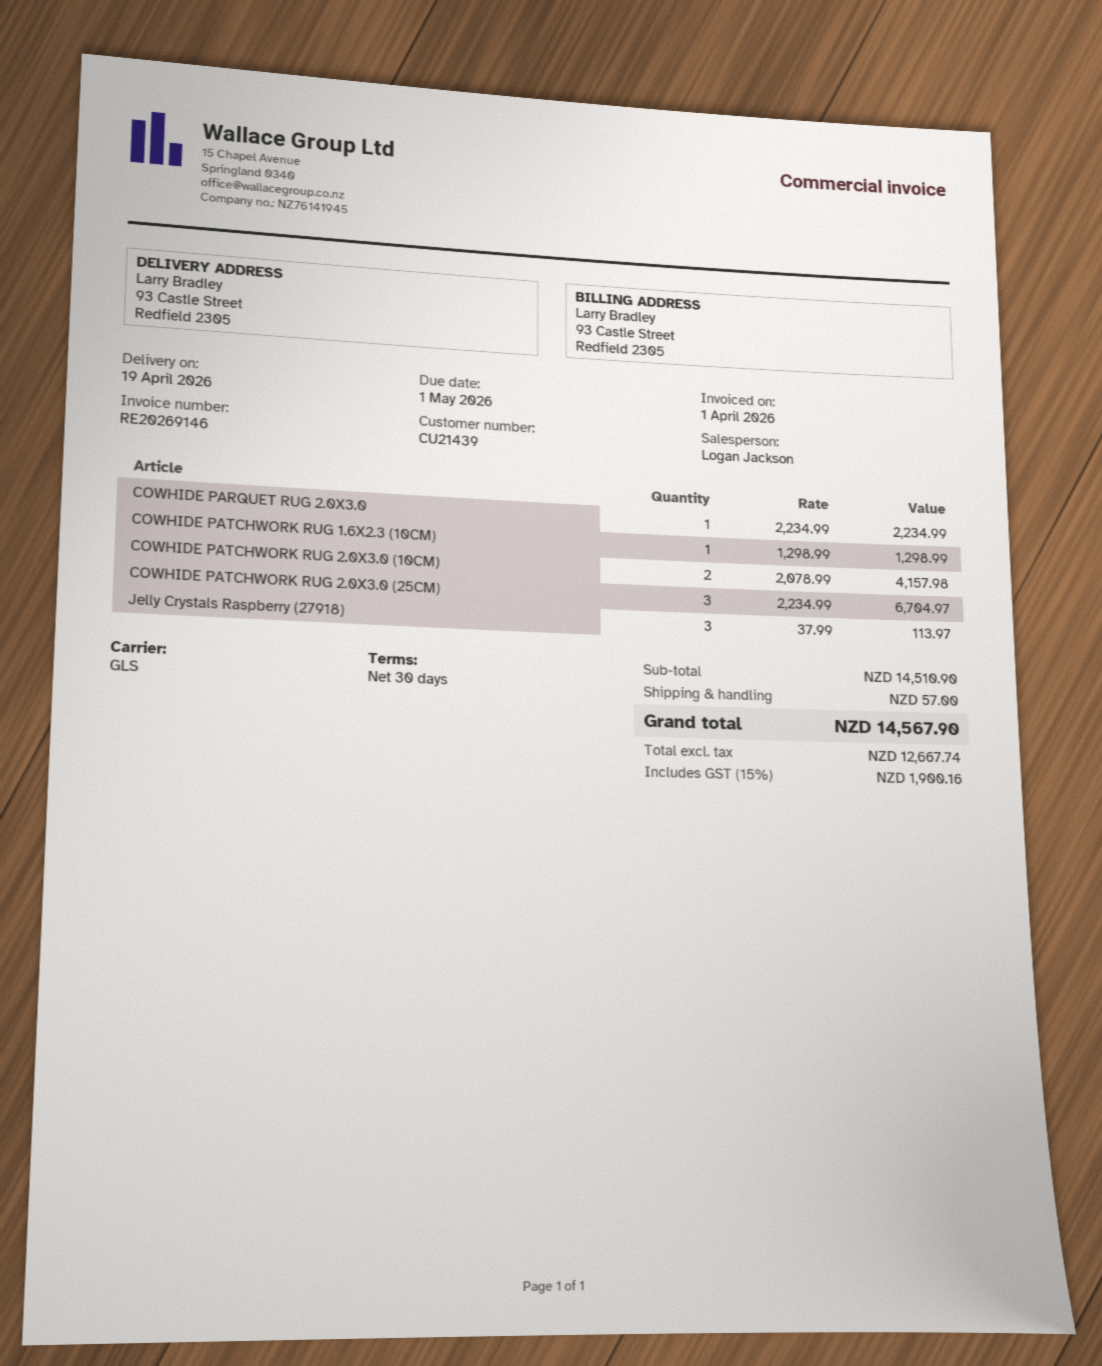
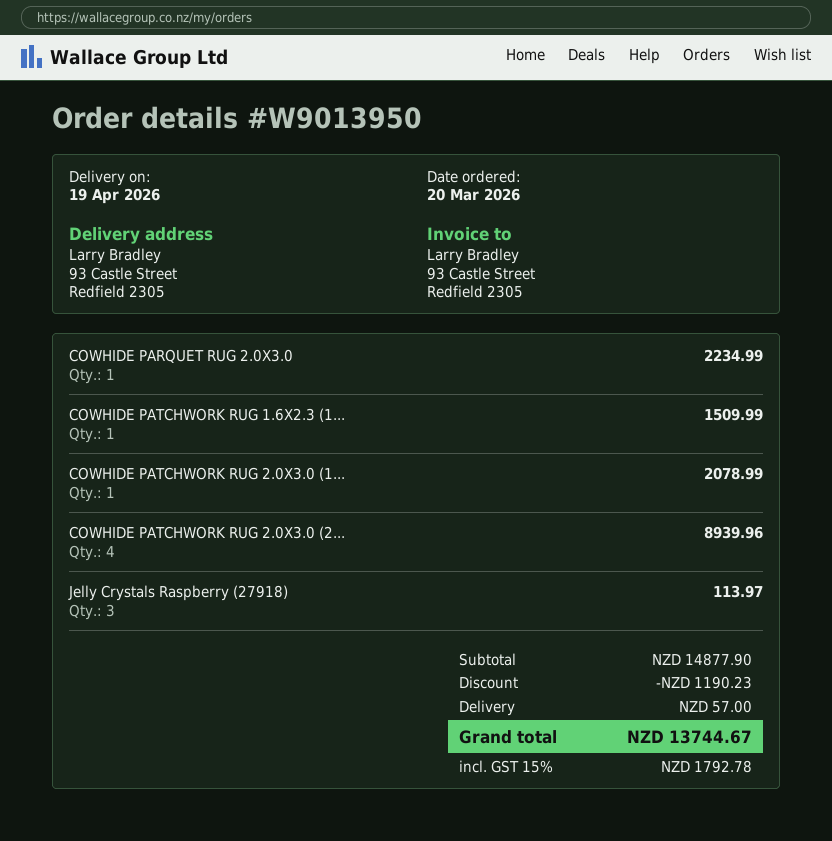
COWHIDE PATCHWORK RUG 1.6X2.3 (10CM): 1 for 1298.99 -> 1 for 1509.99
COWHIDE PATCHWORK RUG 2.0X3.0 (10CM): 2 for 4157.98 -> 1 for 2078.99
COWHIDE PATCHWORK RUG 2.0X3.0 (25CM): 3 for 6704.97 -> 4 for 8939.96
subtotal: 14510.90 -> 14877.90
discount: none -> 1190.23
tax: 15% = 1900.16 -> 15% = 1792.78
total: 14567.90 -> 13744.67

